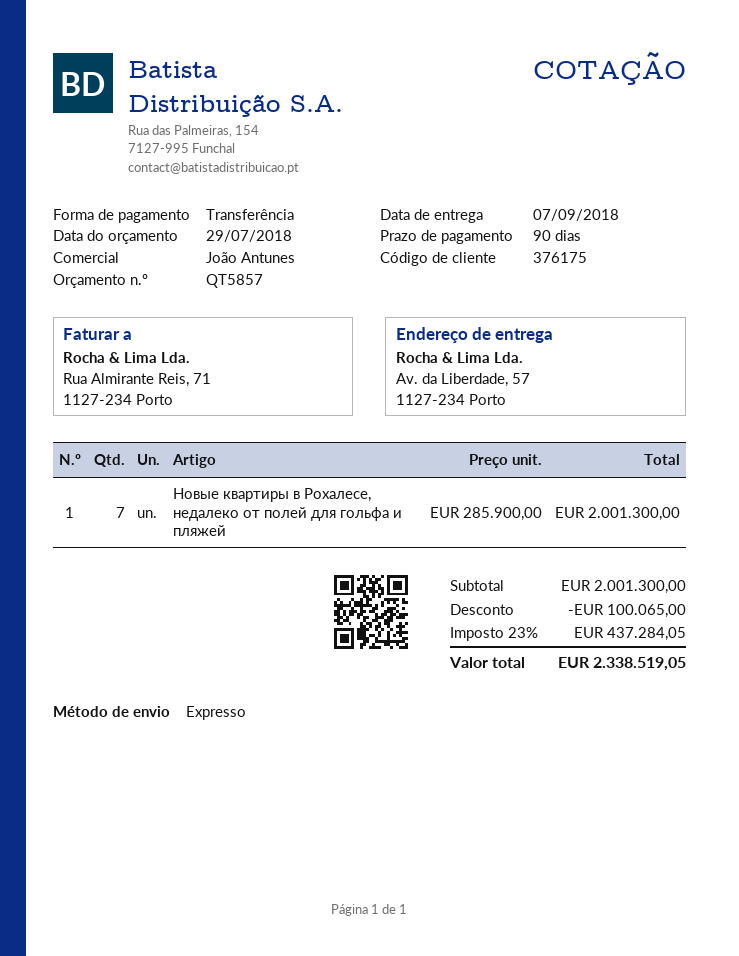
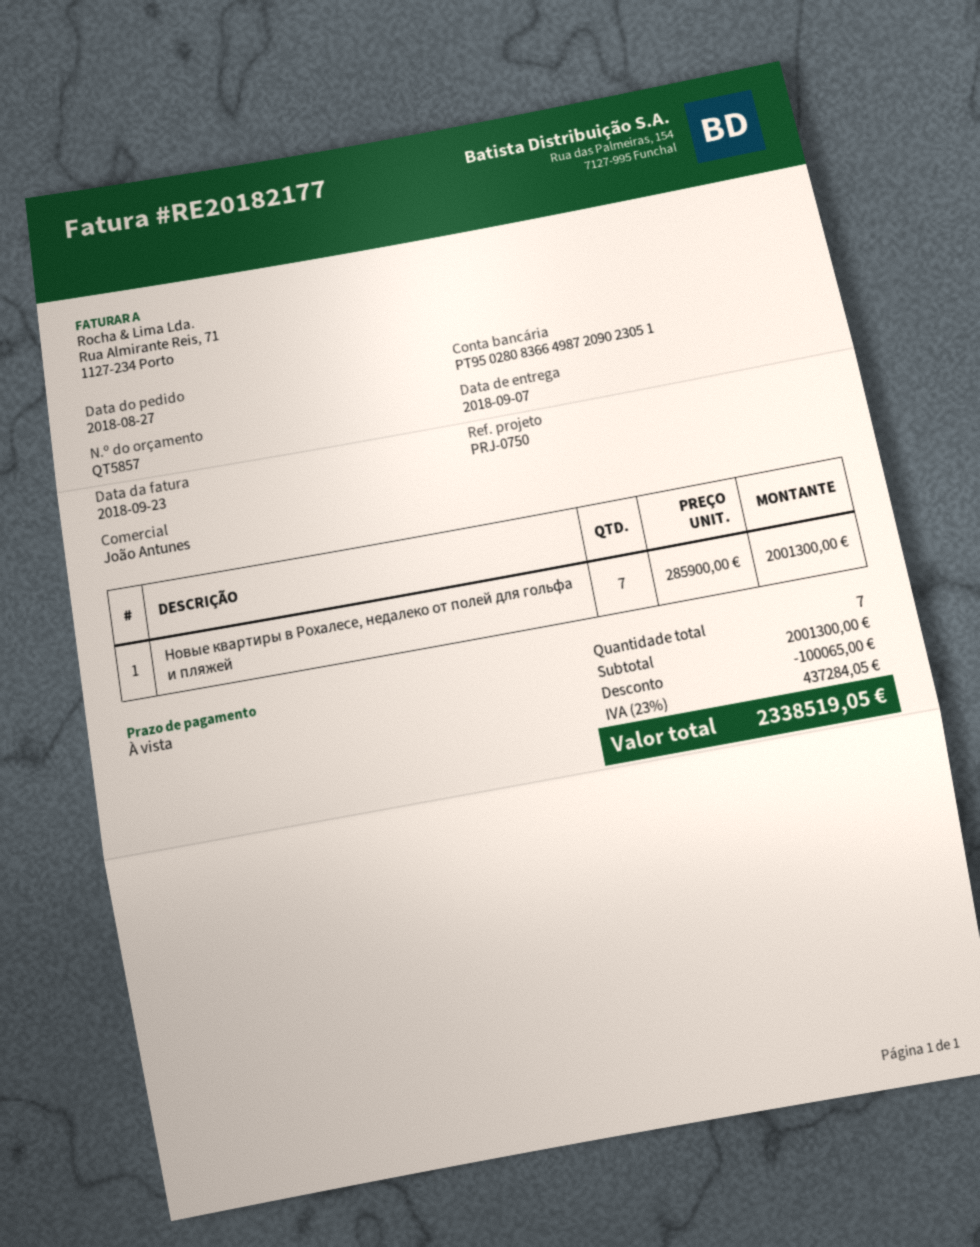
payment terms: 90 days -> on receipt

